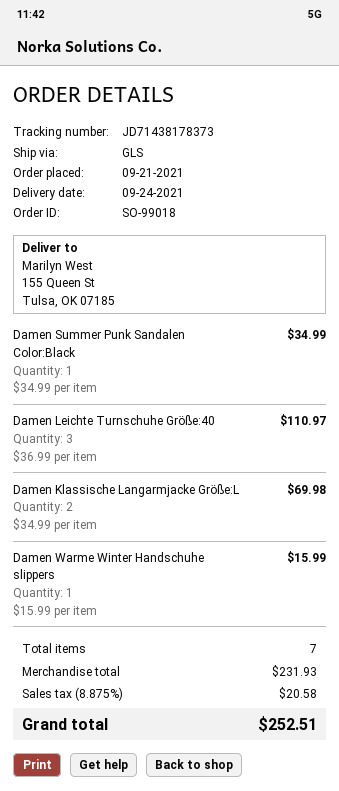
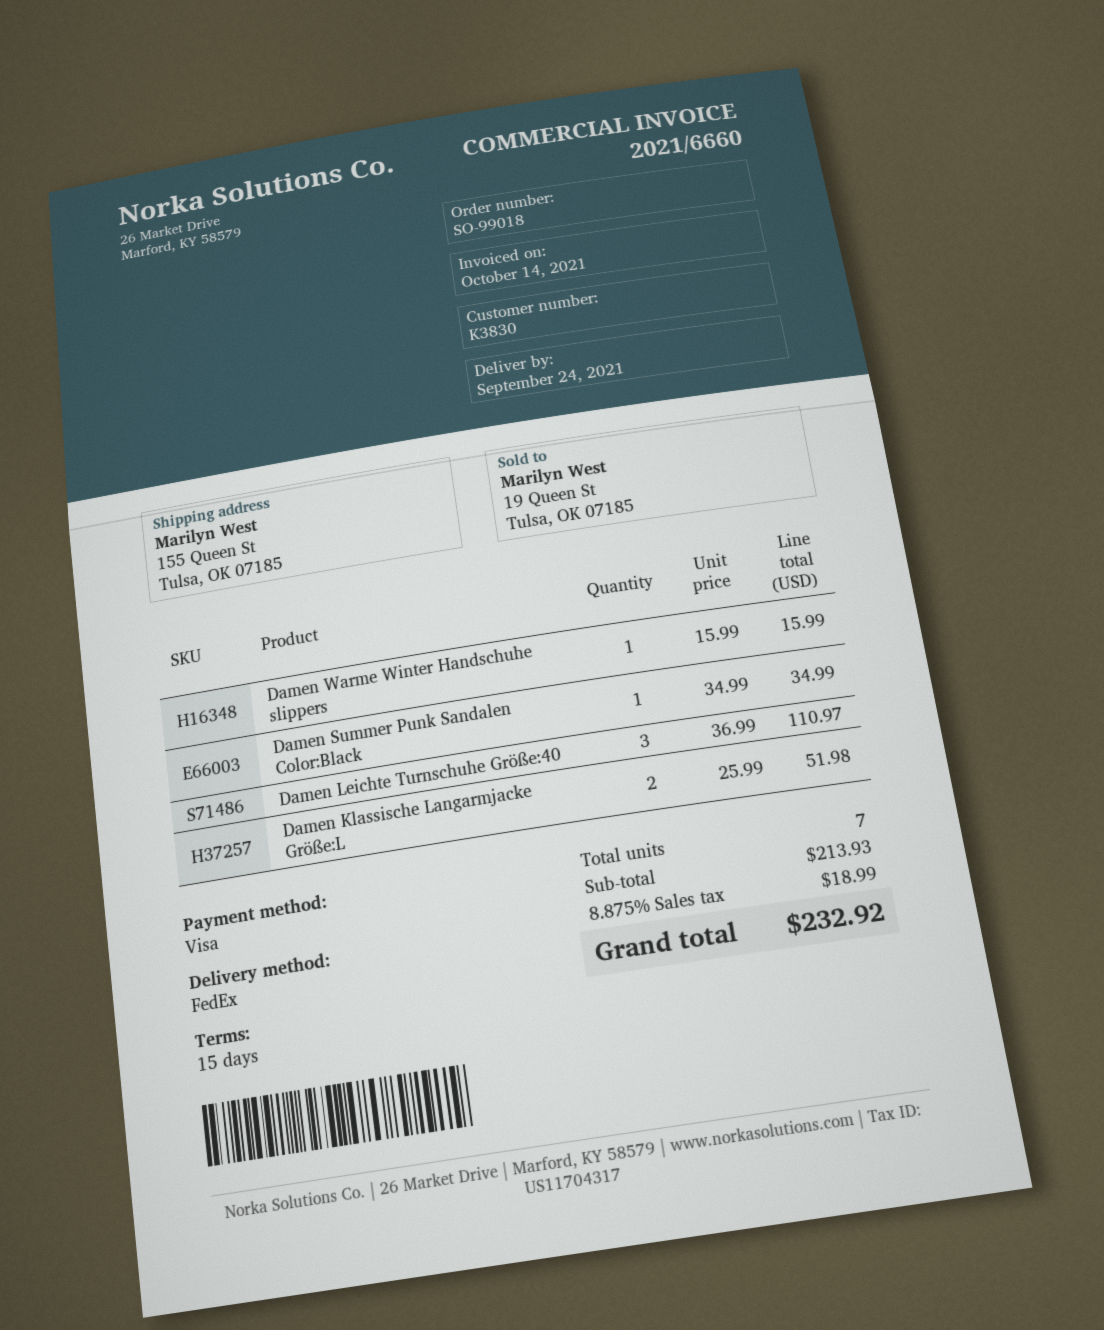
shipping method: GLS -> FedEx
Damen Klassische Langarmjacke Größe:L: 2 x 34.99 = 69.98 -> 2 x 25.99 = 51.98
subtotal: 231.93 -> 213.93
tax: 8.875% = 20.58 -> 8.875% = 18.99
total: 252.51 -> 232.92

